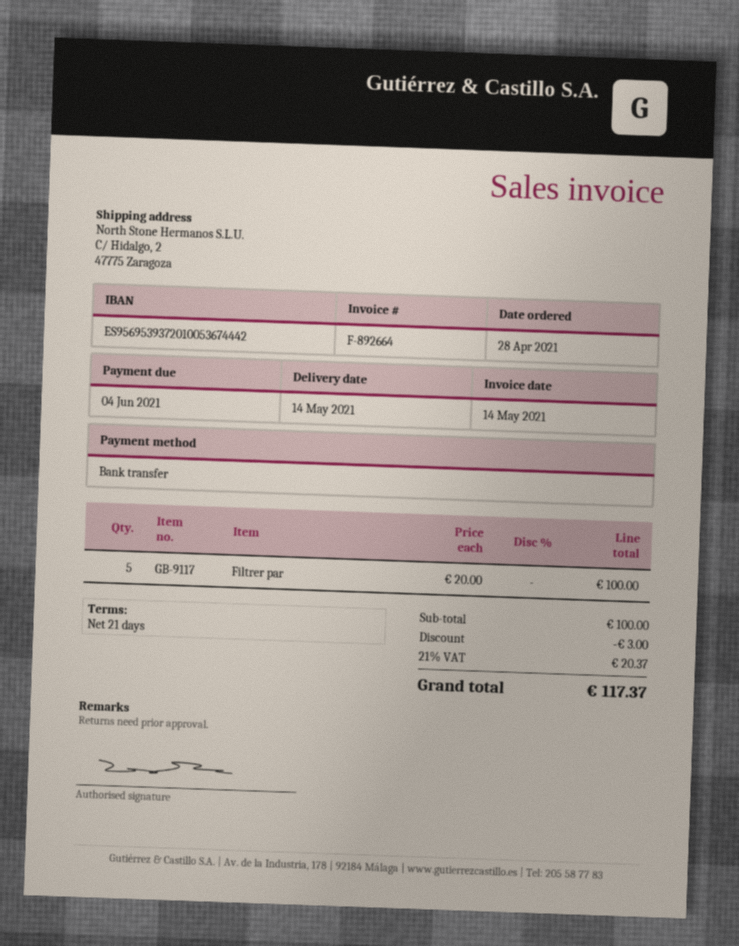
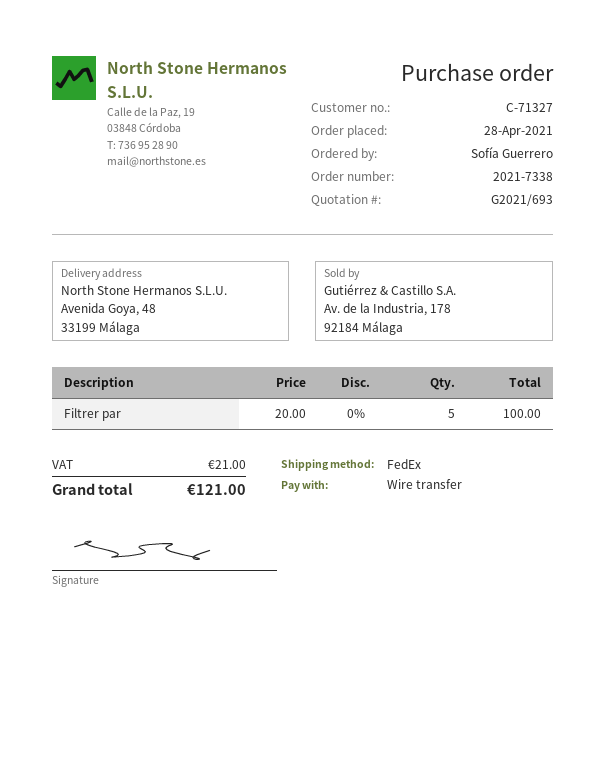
ship to: C/ Hidalgo, 2, 47775 Zaragoza -> Avenida Goya, 48, 33199 Málaga
discount: 3.00 -> none
tax: 20.37 -> 21.00
total: 117.37 -> 121.00

